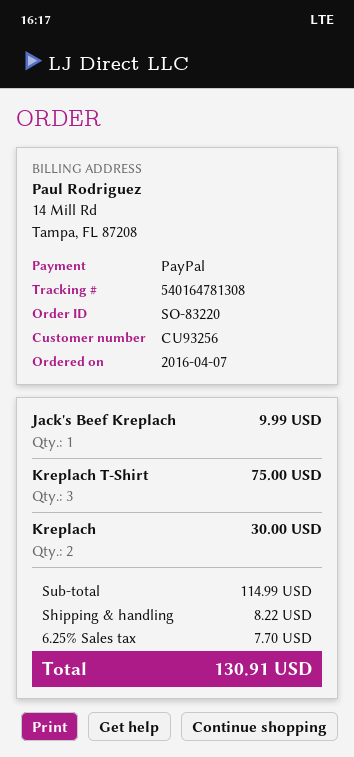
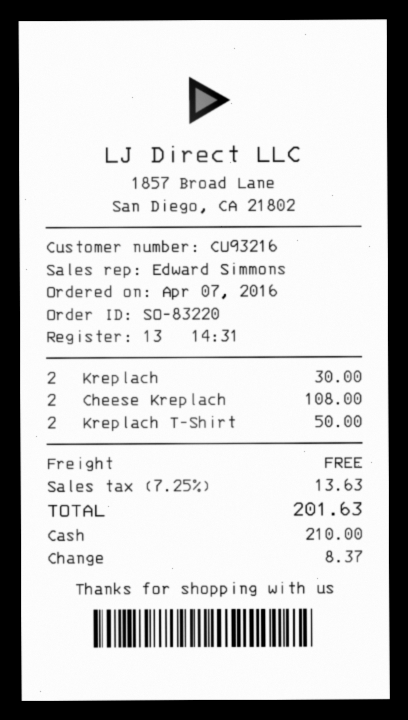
customer number: CU93256 -> CU93216
payment method: PayPal -> cash
Jack's Beef Kreplach: 1 for 9.99 -> none
Kreplach T-Shirt: 3 for 75.00 -> 2 for 50.00
Cheese Kreplach: none -> 2 for 108.00
shipping: 8.22 -> 0.00
tax: 6.25% = 7.70 -> 7.25% = 13.63
total: 130.91 -> 201.63

